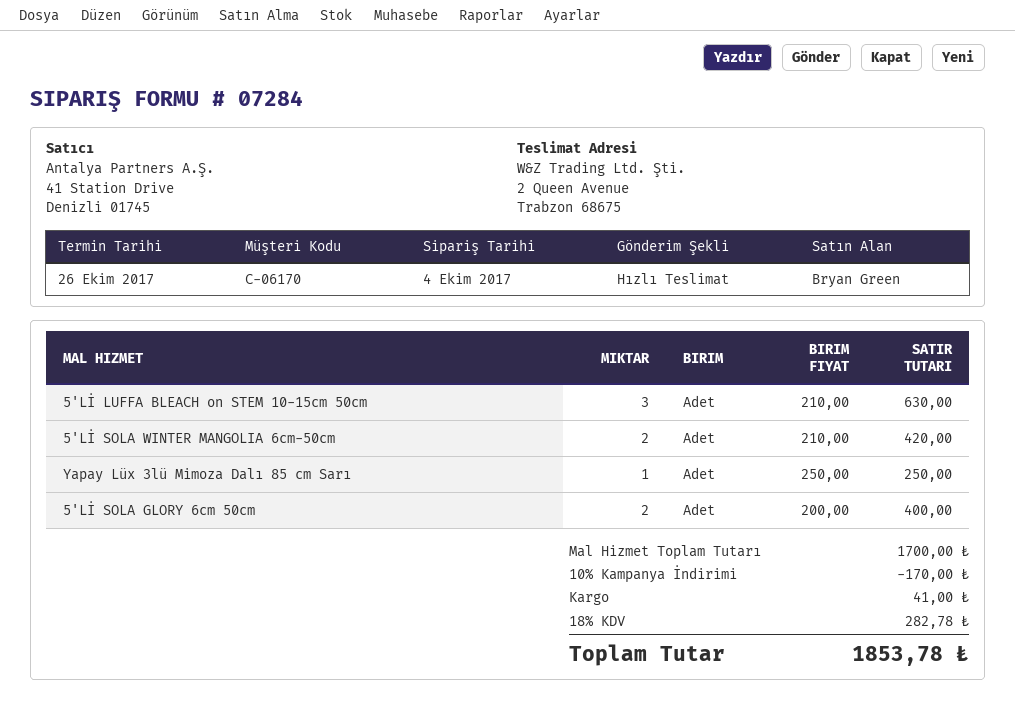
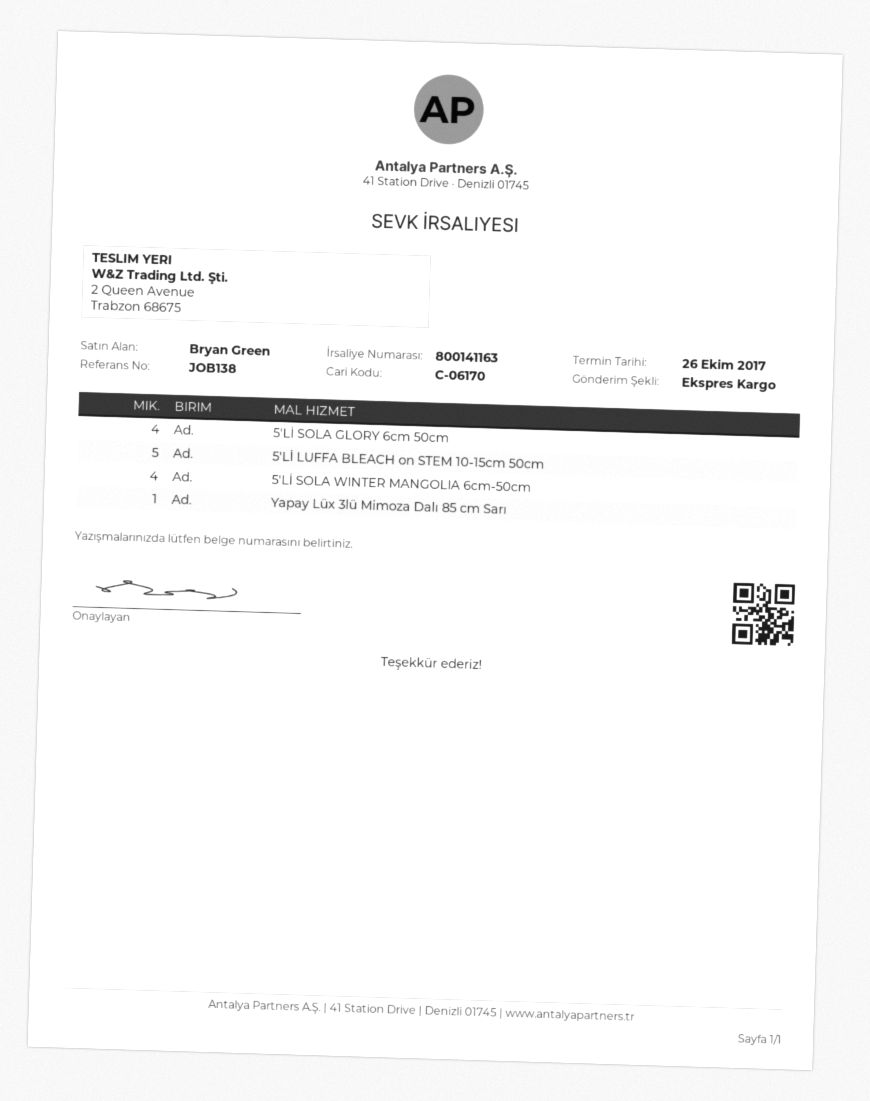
5'Lİ LUFFA BLEACH on STEM 10-15cm 50cm: 3 -> 5
5'Lİ SOLA WINTER MANGOLIA 6cm-50cm: 2 -> 4
5'Lİ SOLA GLORY 6cm 50cm: 2 -> 4

